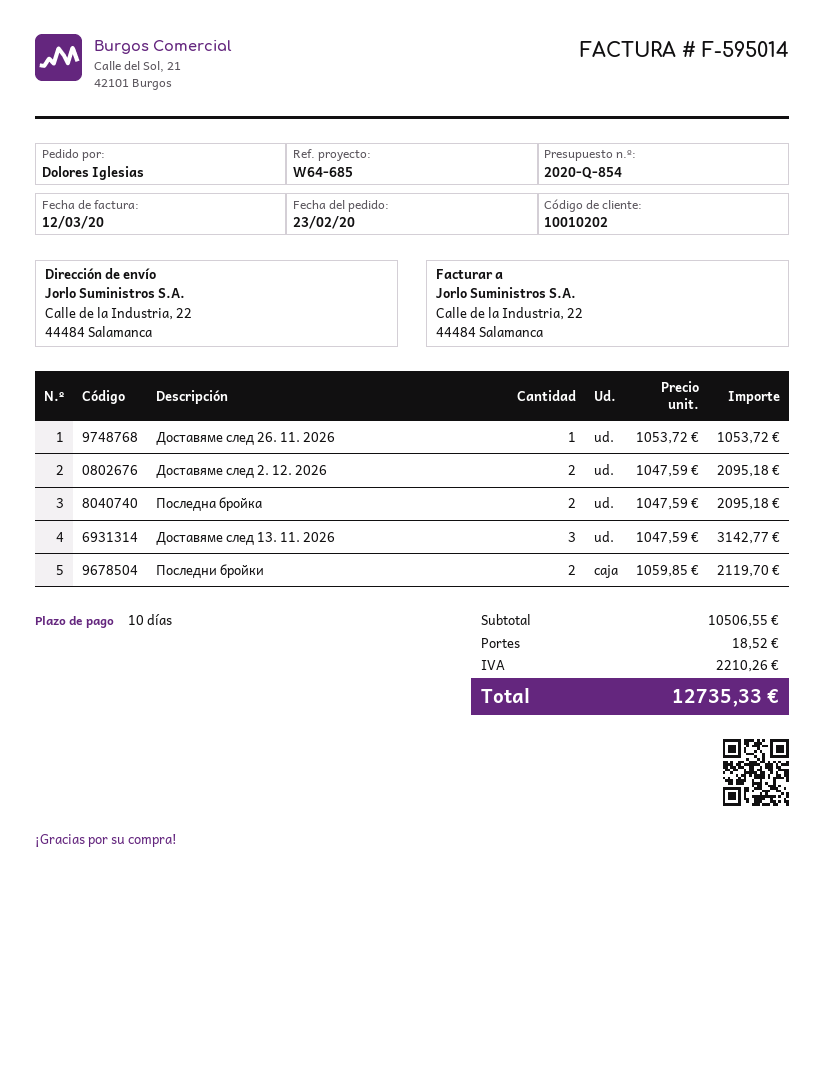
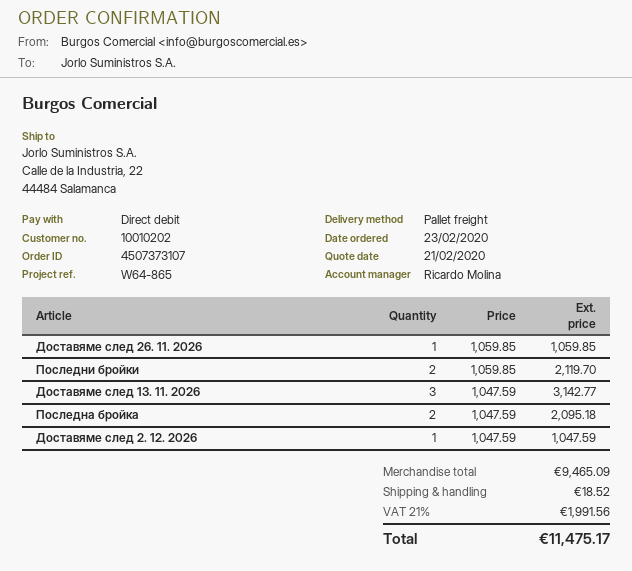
reference: W64-685 -> W64-865
Доставяме след 26. 11. 2026: 1 x 1053.72 = 1053.72 -> 1 x 1059.85 = 1059.85
Доставяме след 2. 12. 2026: 2 x 1047.59 = 2095.18 -> 1 x 1047.59 = 1047.59
subtotal: 10506.55 -> 9465.09
tax: 2210.26 -> 1991.56
total: 12735.33 -> 11475.17

